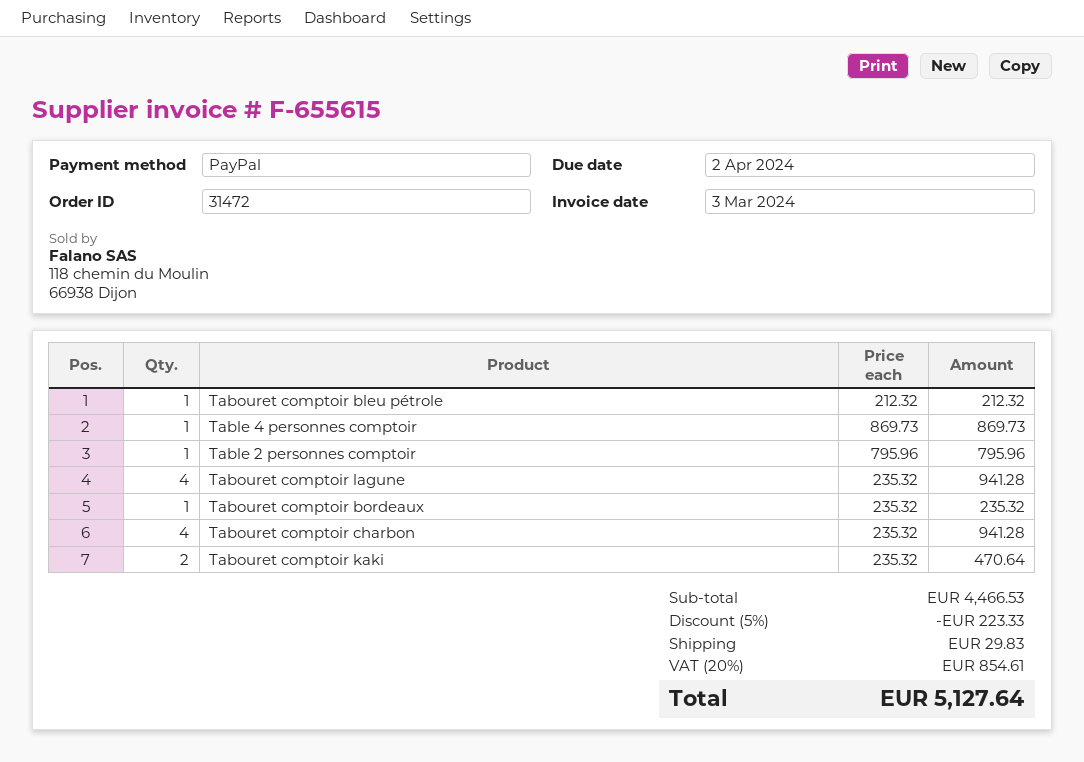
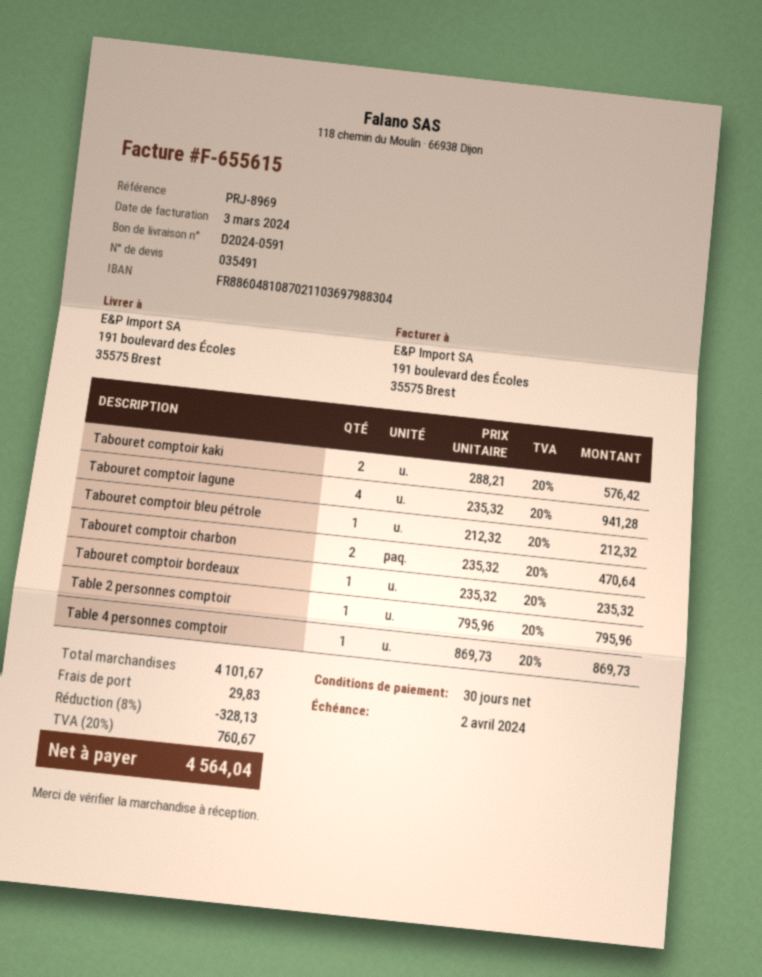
Tabouret comptoir charbon: 4 x 235.32 = 941.28 -> 2 x 235.32 = 470.64
Tabouret comptoir kaki: 2 x 235.32 = 470.64 -> 2 x 288.21 = 576.42
subtotal: 4466.53 -> 4101.67
discount: 5% = 223.33 -> 8% = 328.13
tax: 20% = 854.61 -> 20% = 760.67
total: 5127.64 -> 4564.04

